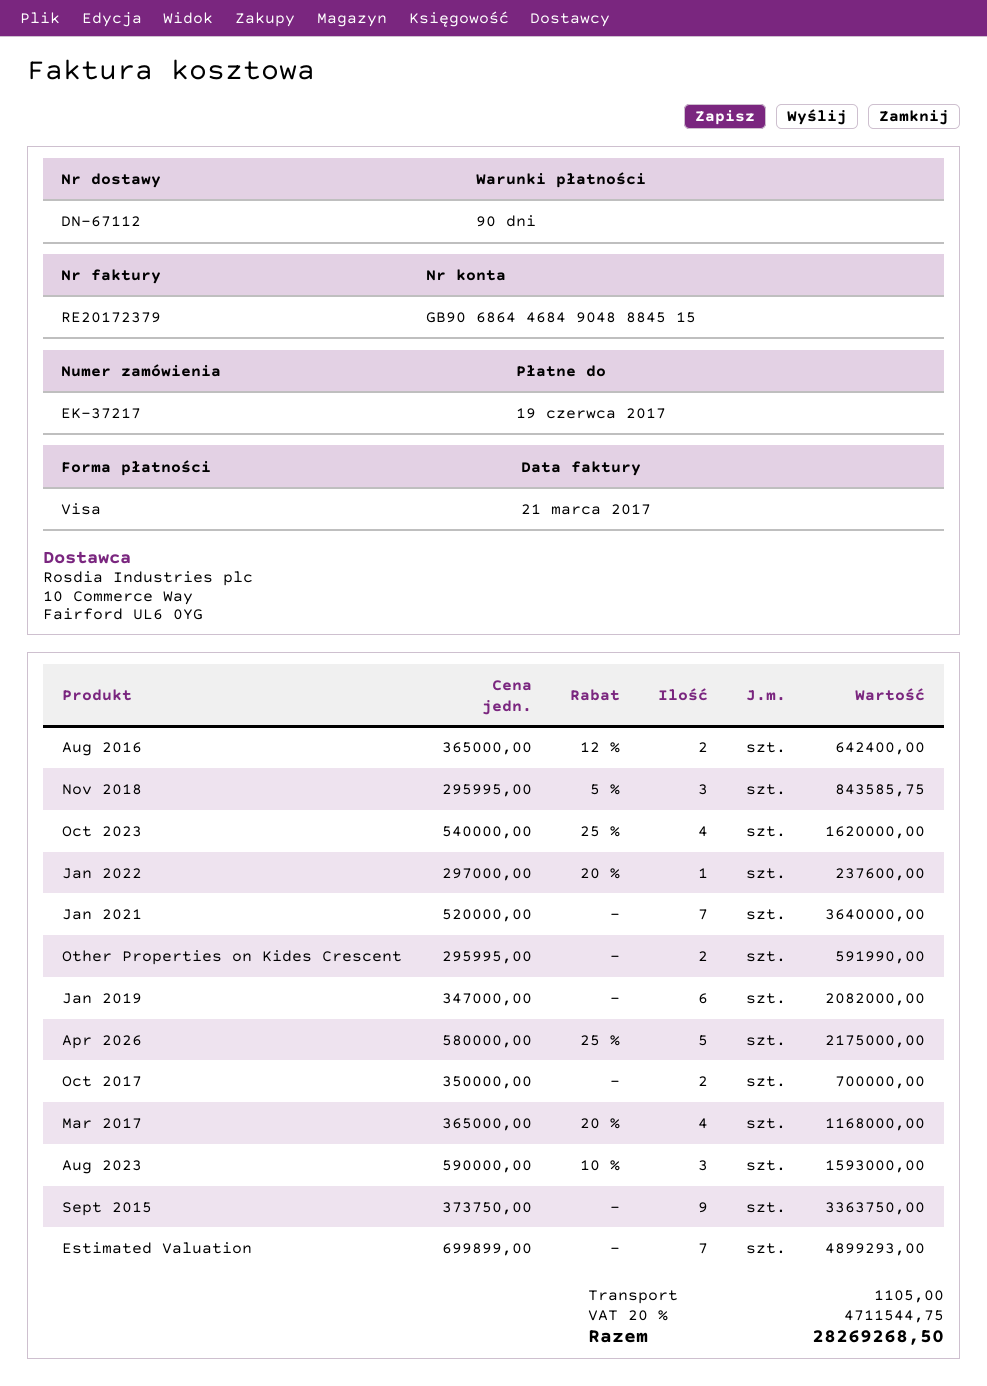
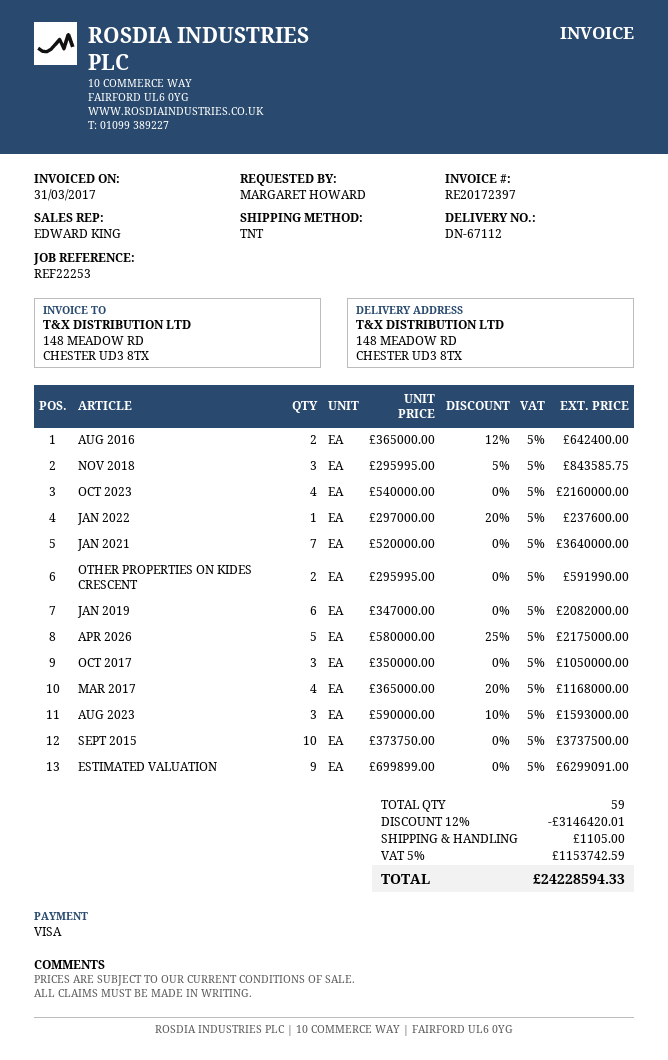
invoice number: RE20172379 -> RE20172397
invoice date: 2017-03-21 -> 2017-03-31
Oct 2023: 4 x 540000.00 - 25% = 1620000.00 -> 4 x 540000.00 = 2160000.00
Oct 2017: 2 x 350000.00 = 700000.00 -> 3 x 350000.00 = 1050000.00
Sept 2015: 9 x 373750.00 = 3363750.00 -> 10 x 373750.00 = 3737500.00
Estimated Valuation: 7 x 699899.00 = 4899293.00 -> 9 x 699899.00 = 6299091.00
discount: none -> 12% = 3146420.01
tax: 20% = 4711544.75 -> 5% = 1153742.59
total: 28269268.50 -> 24228594.33

